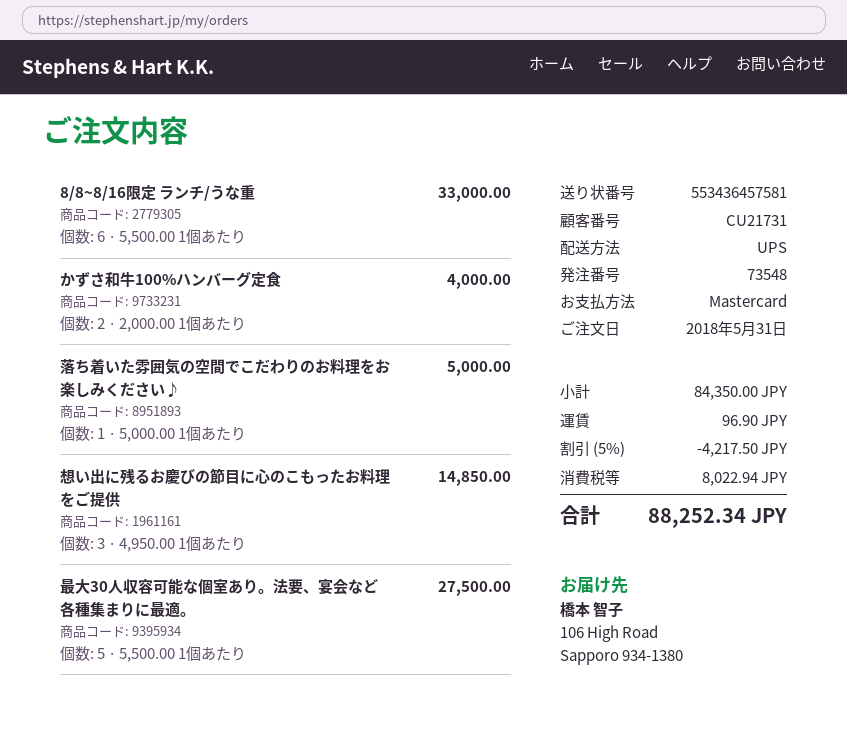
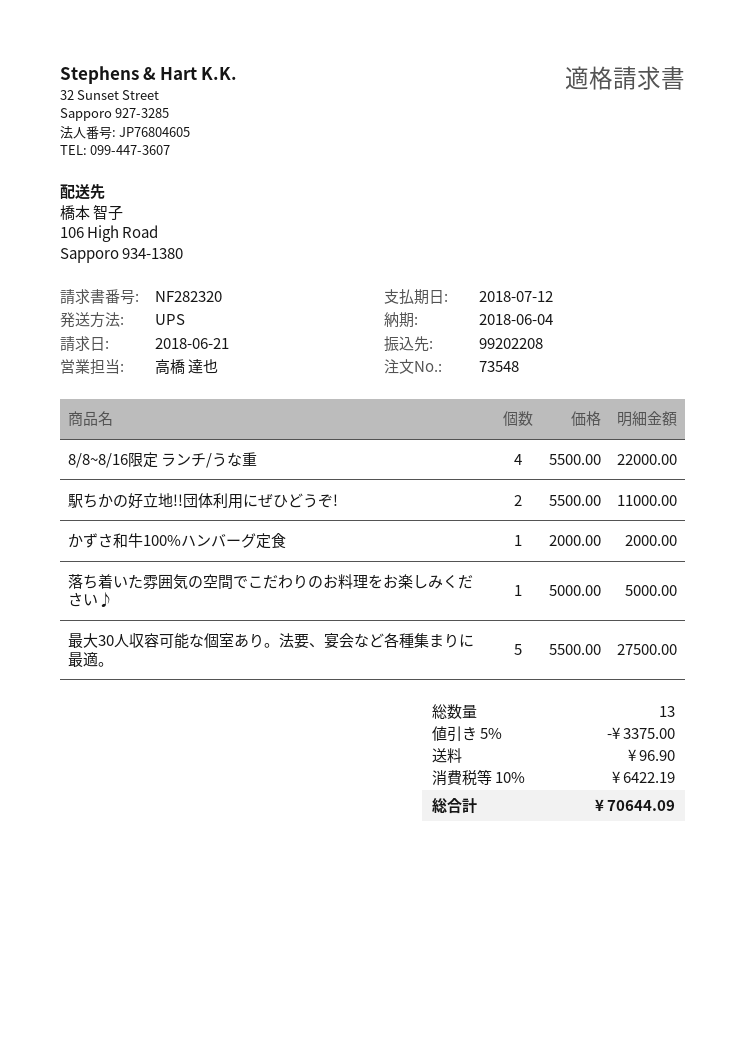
8/8~8/16限定 ランチ/うな重: 6 x 5500.00 = 33000.00 -> 4 x 5500.00 = 22000.00
かずさ和牛100%ハンバーグ定食: 2 x 2000.00 = 4000.00 -> 1 x 2000.00 = 2000.00
想い出に残るお慶びの節目に心のこもったお料理をご提供: 3 x 4950.00 = 14850.00 -> none
駅ちかの好立地!!団体利用にぜひどうぞ!: none -> 2 x 5500.00 = 11000.00
discount: 5% = 4217.50 -> 5% = 3375.00
tax: 8022.94 -> 6422.19
total: 88252.34 -> 70644.09

